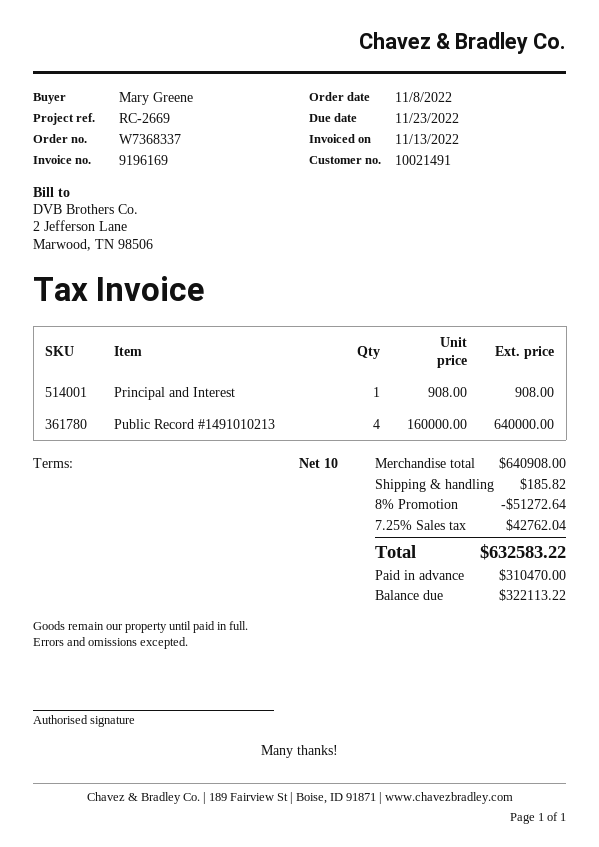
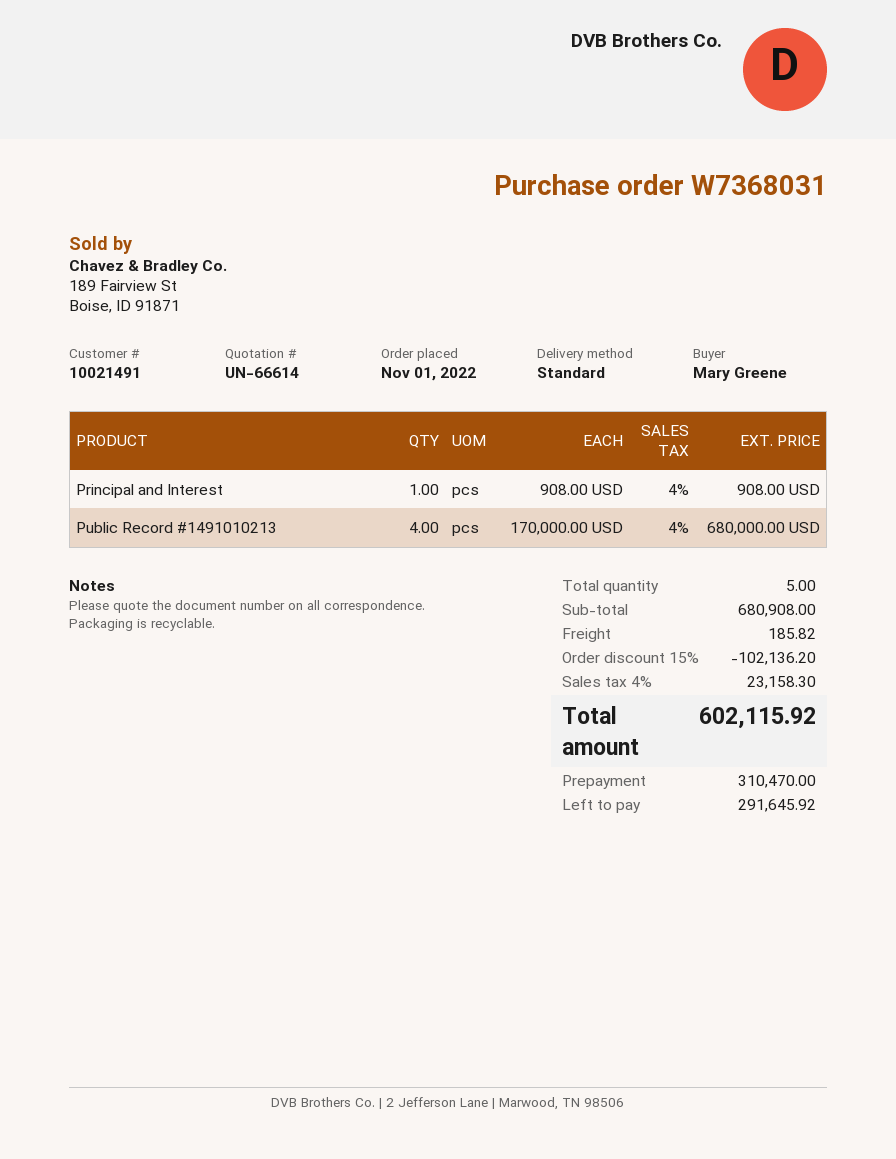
order number: W7368337 -> W7368031
order date: 2022-11-08 -> 2022-11-01
Public Record #1491010213: 4 x 160000.00 = 640000.00 -> 4 x 170000.00 = 680000.00
subtotal: 640908.00 -> 680908.00
discount: 8% = 51272.64 -> 15% = 102136.20
tax: 7.25% = 42762.04 -> 4% = 23158.30
total: 632583.22 -> 602115.92
balance: 322113.22 -> 291645.92

